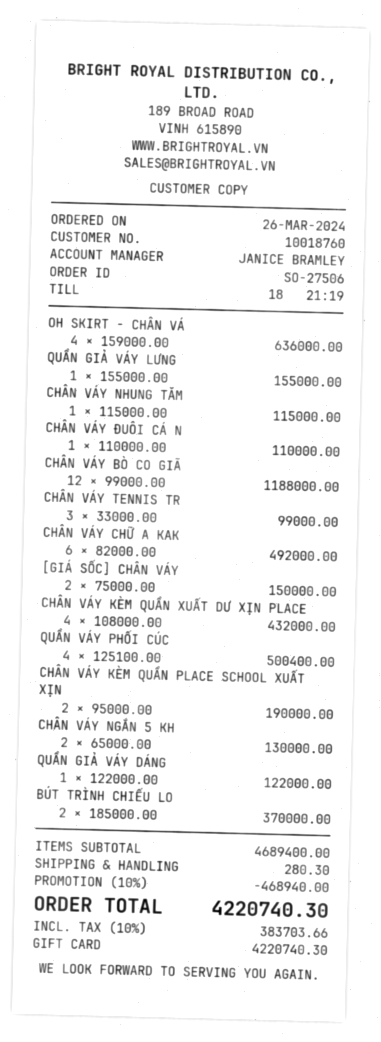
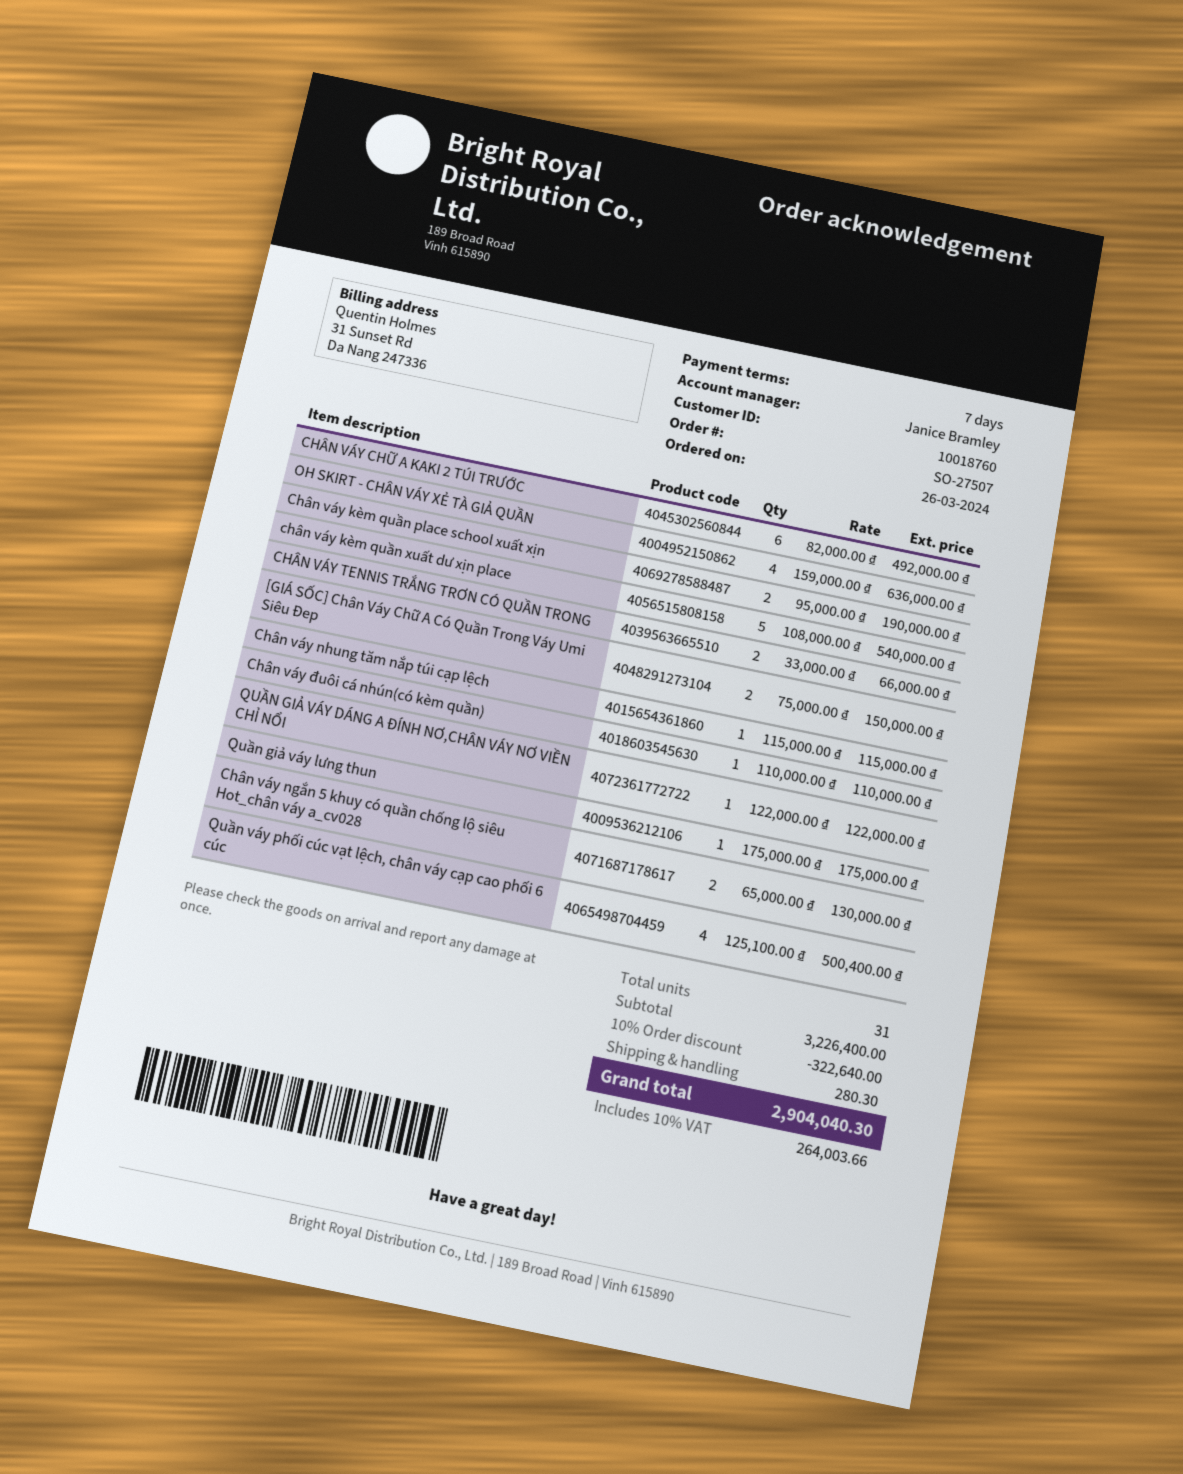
order number: SO-27506 -> SO-27507
QUẦN GIẢ VÁY LƯNG: 1 x 155000.00 = 155000.00 -> 1 x 175000.00 = 175000.00
CHÂN VÁY BÒ CO GIÃ: 12 x 99000.00 = 1188000.00 -> none
CHÂN VÁY TENNIS TR: 3 x 33000.00 = 99000.00 -> 2 x 33000.00 = 66000.00
CHÂN VÁY KÈM QUẦN XUẤT DƯ XỊN PLACE: 4 x 108000.00 = 432000.00 -> 5 x 108000.00 = 540000.00
BÚT TRÌNH CHIẾU LO: 2 x 185000.00 = 370000.00 -> none
subtotal: 4689400.00 -> 3226400.00
discount: 10% = 468940.00 -> 10% = 322640.00
tax: 10% = 383703.66 -> 10% = 264003.66
total: 4220740.30 -> 2904040.30

